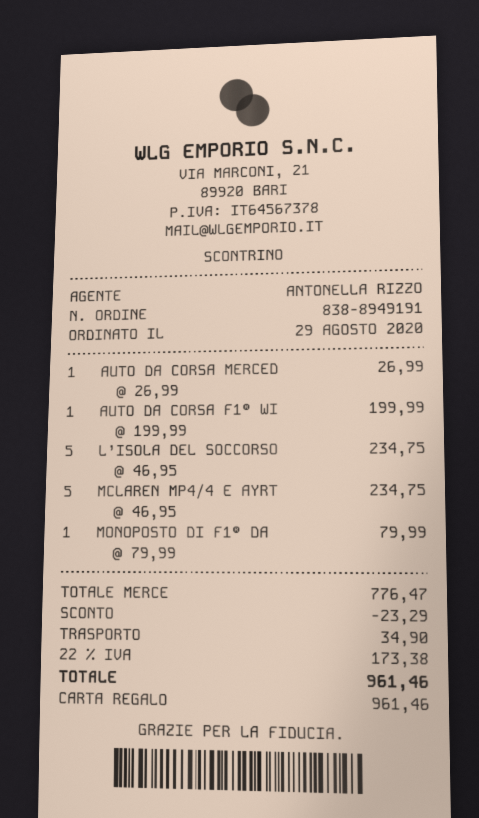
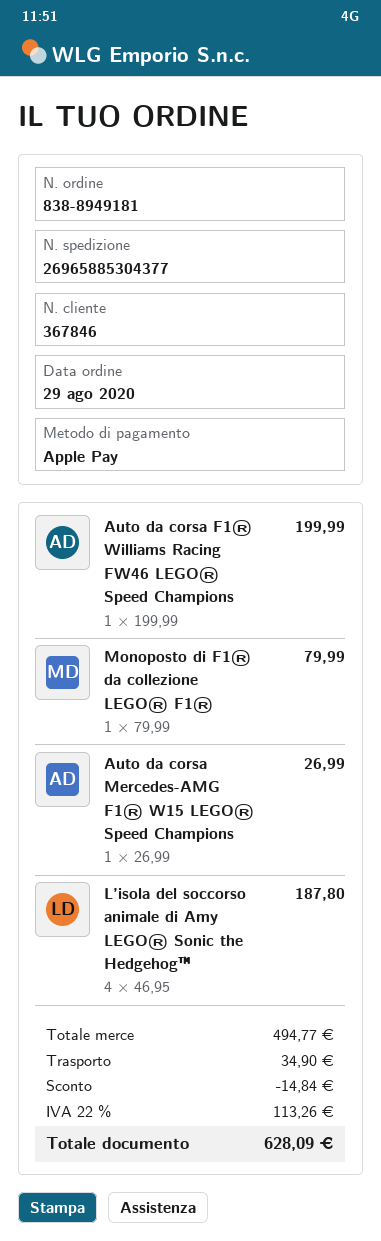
order number: 838-8949191 -> 838-8949181
payment method: gift card -> Apple Pay
L’ISOLA DEL SOCCORSO: 5 x 46.95 = 234.75 -> 4 x 46.95 = 187.80
MCLAREN MP4/4 E AYRT: 5 x 46.95 = 234.75 -> none
subtotal: 776.47 -> 494.77
discount: 23.29 -> 14.84
tax: 22% = 173.38 -> 22% = 113.26
total: 961.46 -> 628.09

